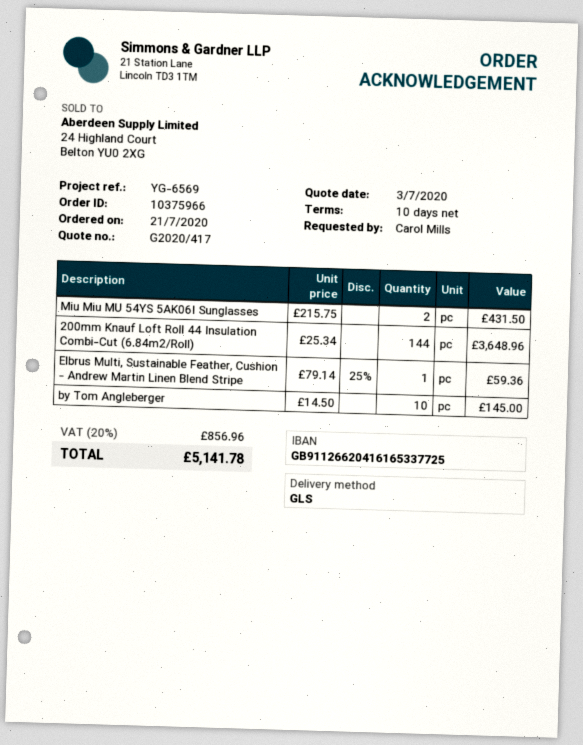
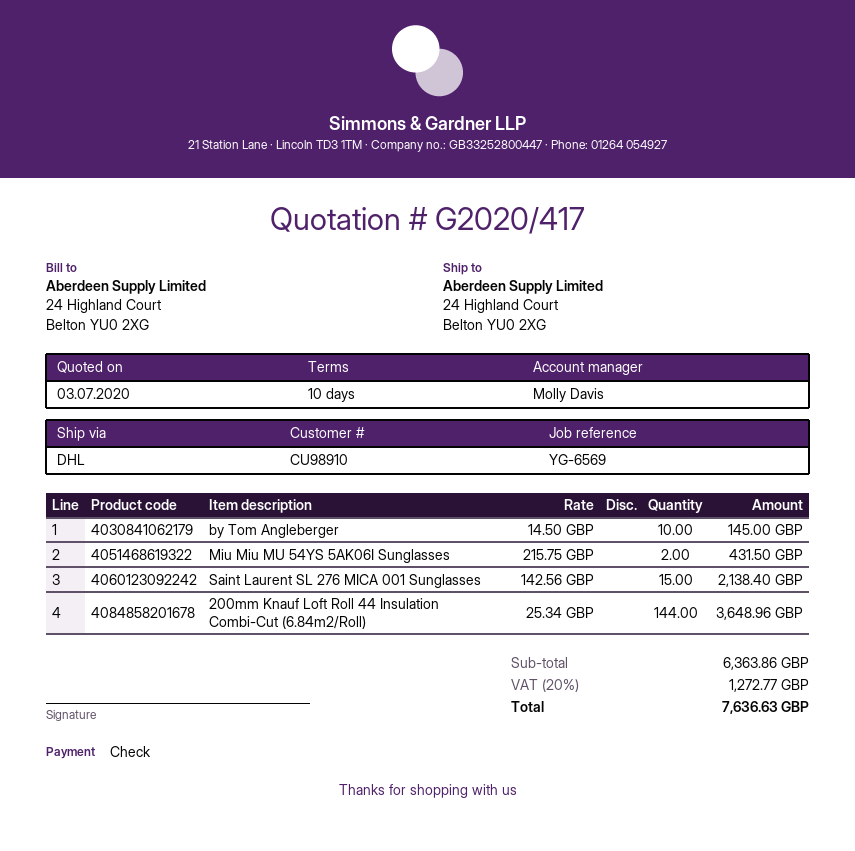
shipping method: GLS -> DHL
Elbrus Multi, Sustainable Feather, Cushion - Andrew Martin Linen Blend Stripe: 1 x 79.14 - 25% = 59.36 -> none
Saint Laurent SL 276 MICA 001 Sunglasses: none -> 15 x 142.56 = 2138.40
tax: 20% = 856.96 -> 20% = 1272.77
total: 5141.78 -> 7636.63

